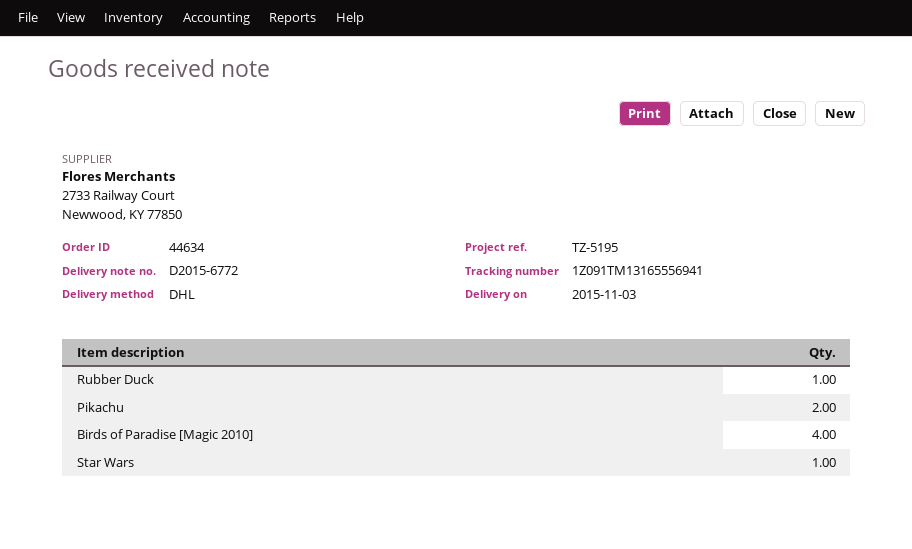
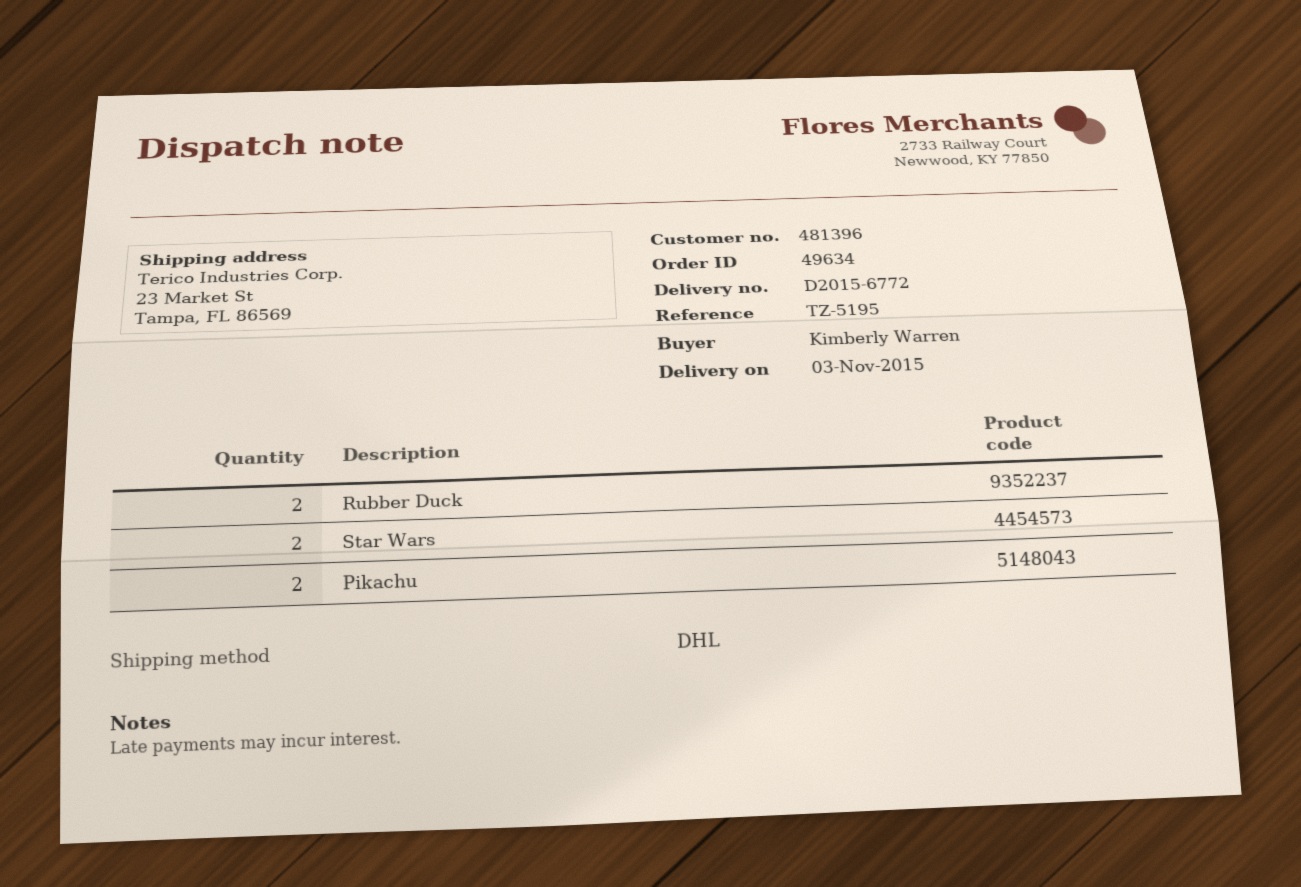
order number: 44634 -> 49634
Rubber Duck: 1 -> 2
Birds of Paradise [Magic 2010]: 4 -> none
Star Wars: 1 -> 2

